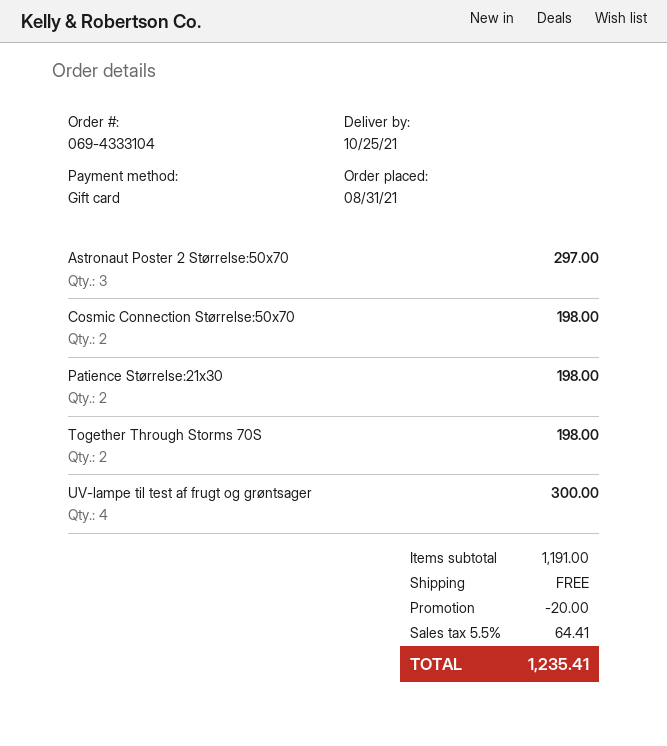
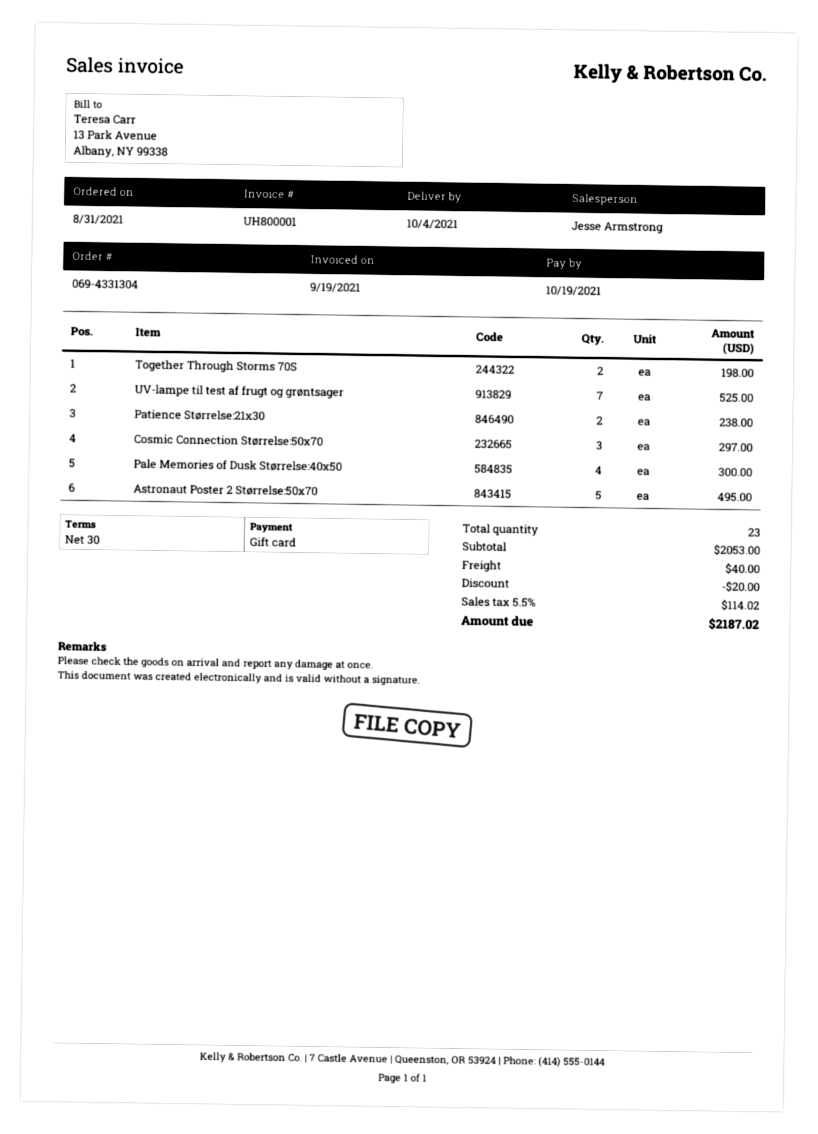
order number: 069-4333104 -> 069-4331304
delivery date: 2021-10-25 -> 2021-10-04
Astronaut Poster 2 Størrelse:50x70: 3 for 297.00 -> 5 for 495.00
Cosmic Connection Størrelse:50x70: 2 for 198.00 -> 3 for 297.00
Patience Størrelse:21x30: 2 for 198.00 -> 2 for 238.00
UV-lampe til test af frugt og grøntsager: 4 for 300.00 -> 7 for 525.00
Pale Memories of Dusk Størrelse:40x50: none -> 4 for 300.00
subtotal: 1191.00 -> 2053.00
shipping: 0.00 -> 40.00
tax: 5.5% = 64.41 -> 5.5% = 114.02
total: 1235.41 -> 2187.02

